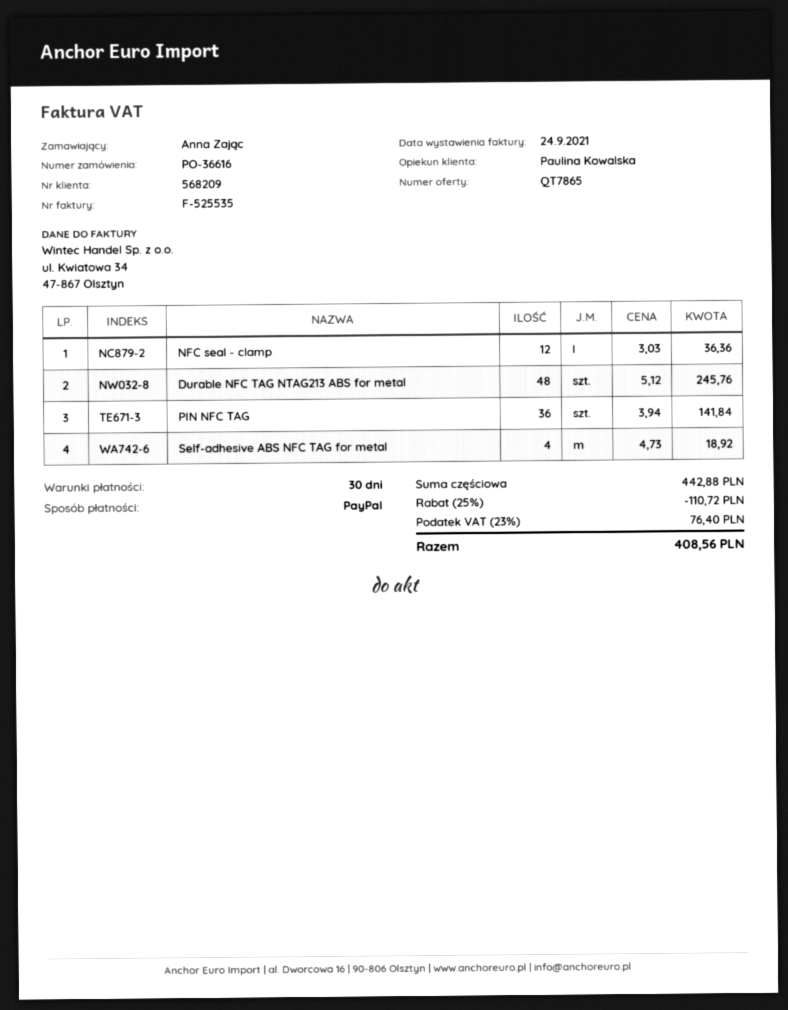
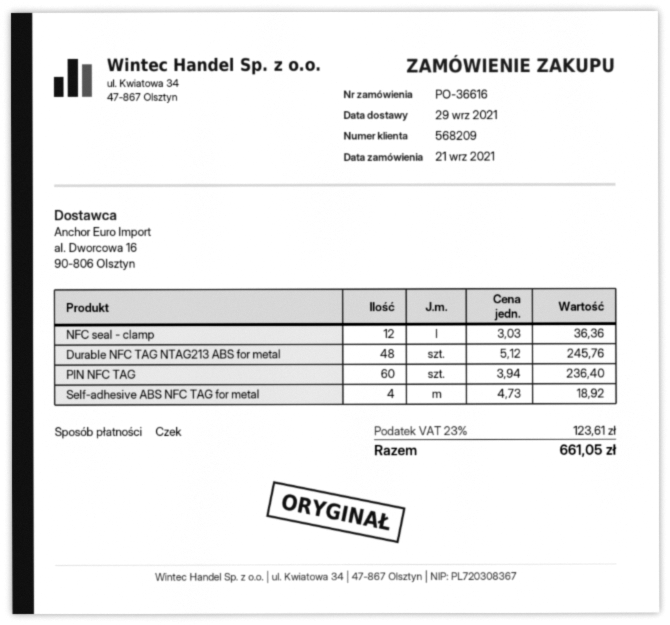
payment method: PayPal -> cheque
PIN NFC TAG: 36 x 3.94 = 141.84 -> 60 x 3.94 = 236.40
discount: 25% = 110.72 -> none
tax: 23% = 76.40 -> 23% = 123.61
total: 408.56 -> 661.05

